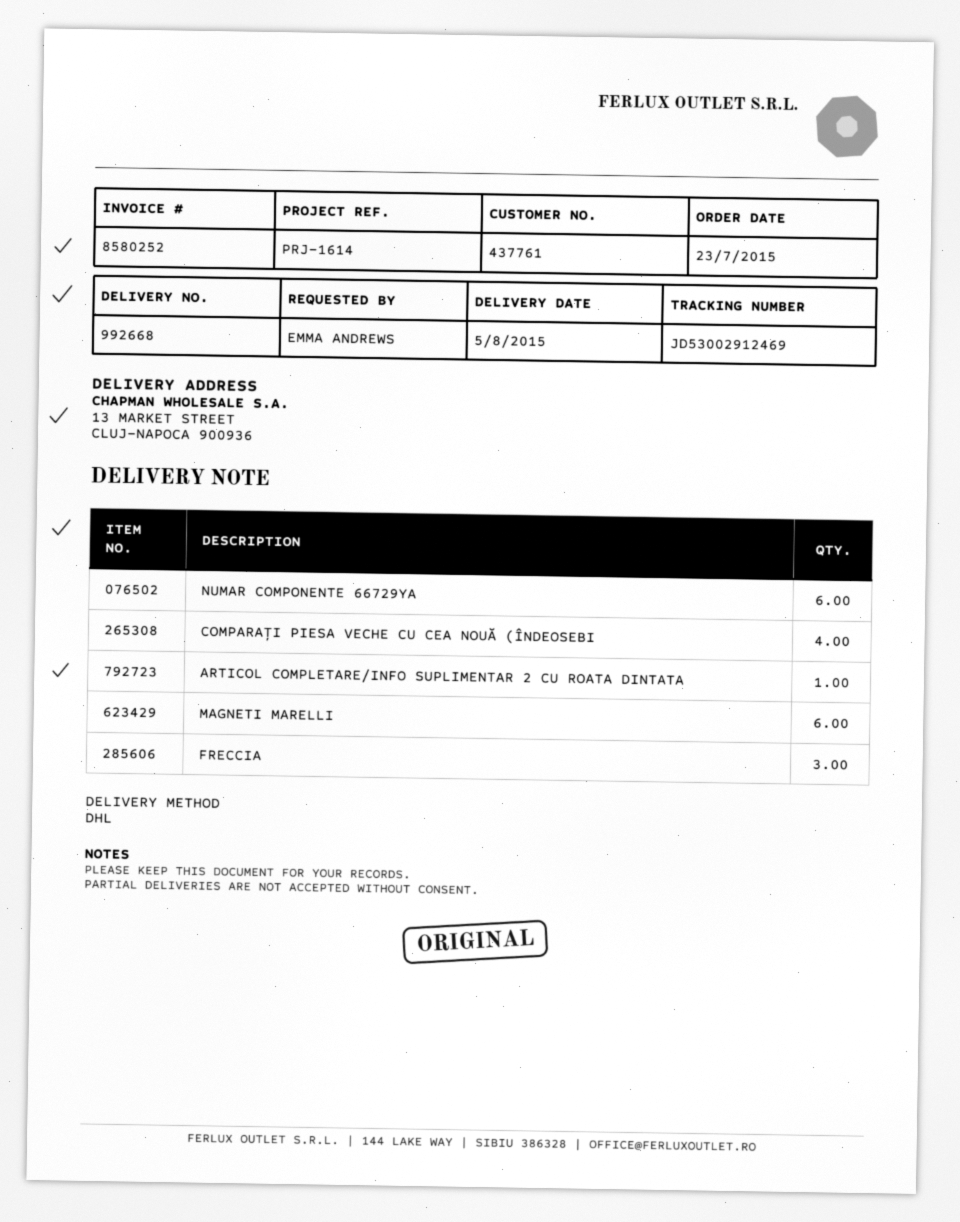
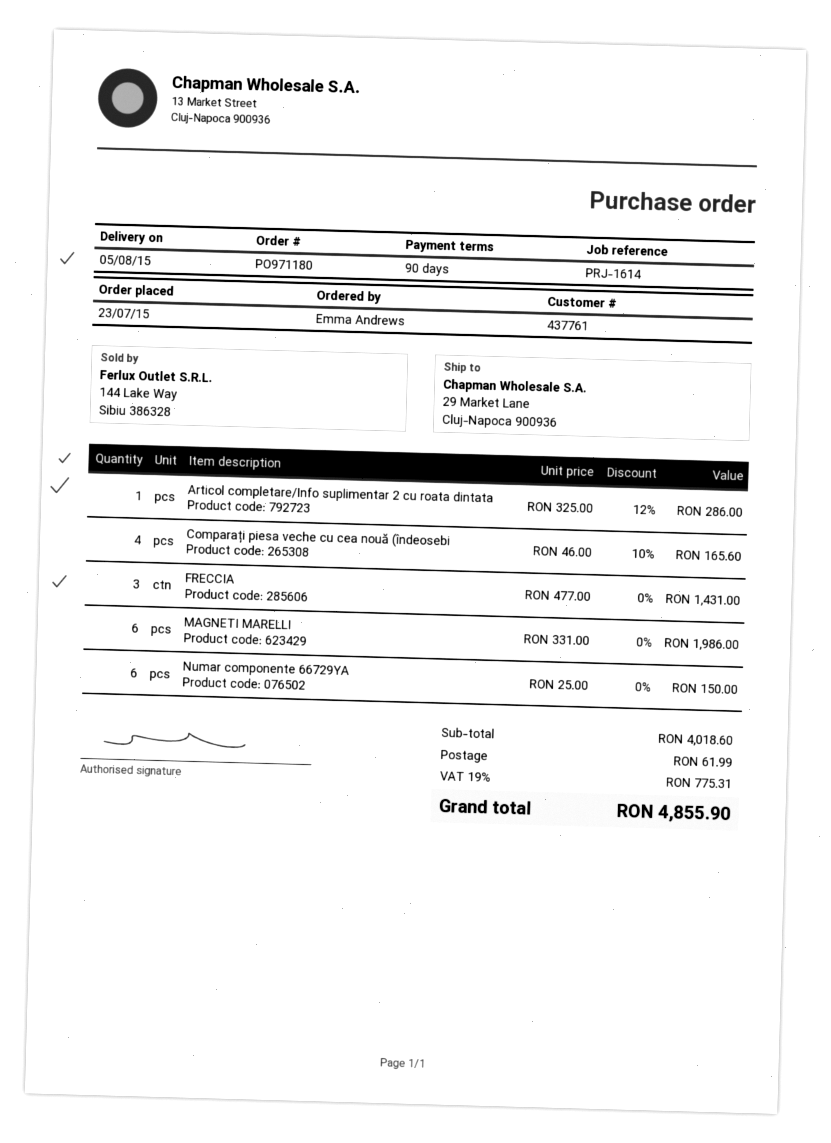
ship to: 13 MARKET STREET, CLUJ-NAPOCA 900936 -> 29 Market Lane, Cluj-Napoca 900936

